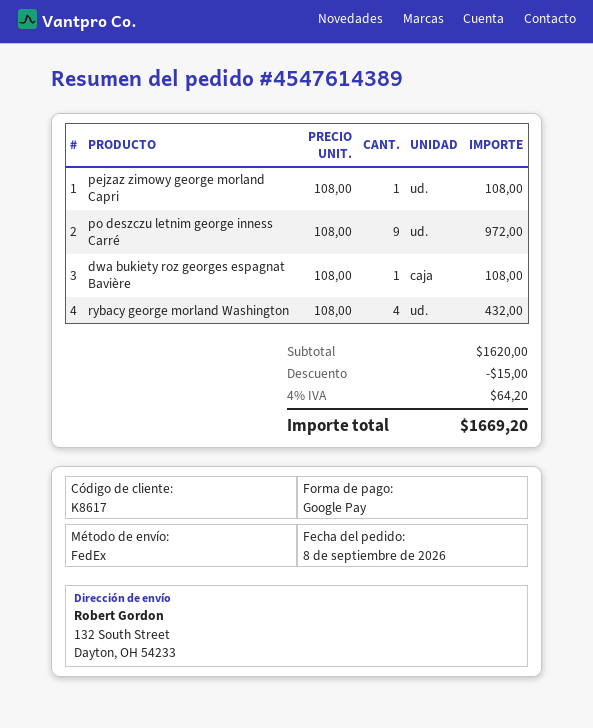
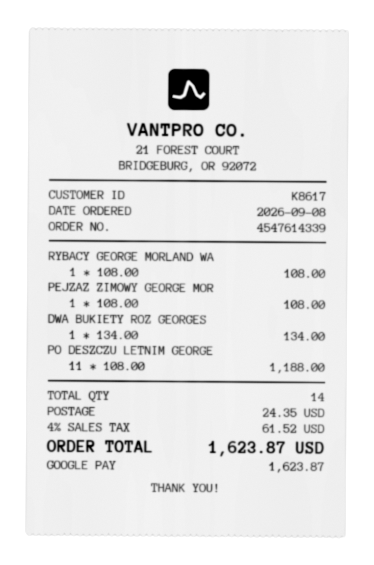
order number: 4547614389 -> 4547614339
po deszczu letnim george inness Carré: 9 x 108.00 = 972.00 -> 11 x 108.00 = 1188.00
dwa bukiety roz georges espagnat Bavière: 1 x 108.00 = 108.00 -> 1 x 134.00 = 134.00
rybacy george morland Washington: 4 x 108.00 = 432.00 -> 1 x 108.00 = 108.00
discount: 15.00 -> none
shipping: none -> 24.35
tax: 4% = 64.20 -> 4% = 61.52
total: 1669.20 -> 1623.87

